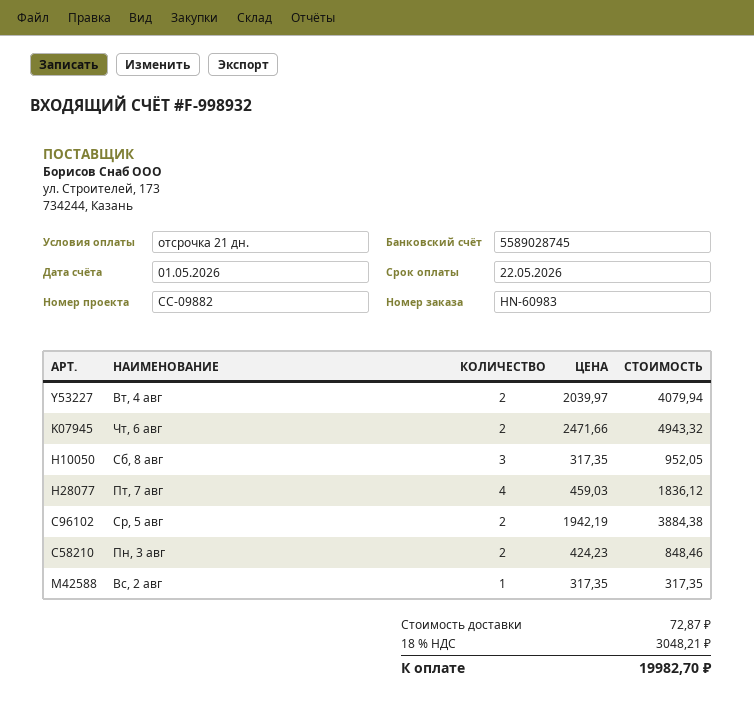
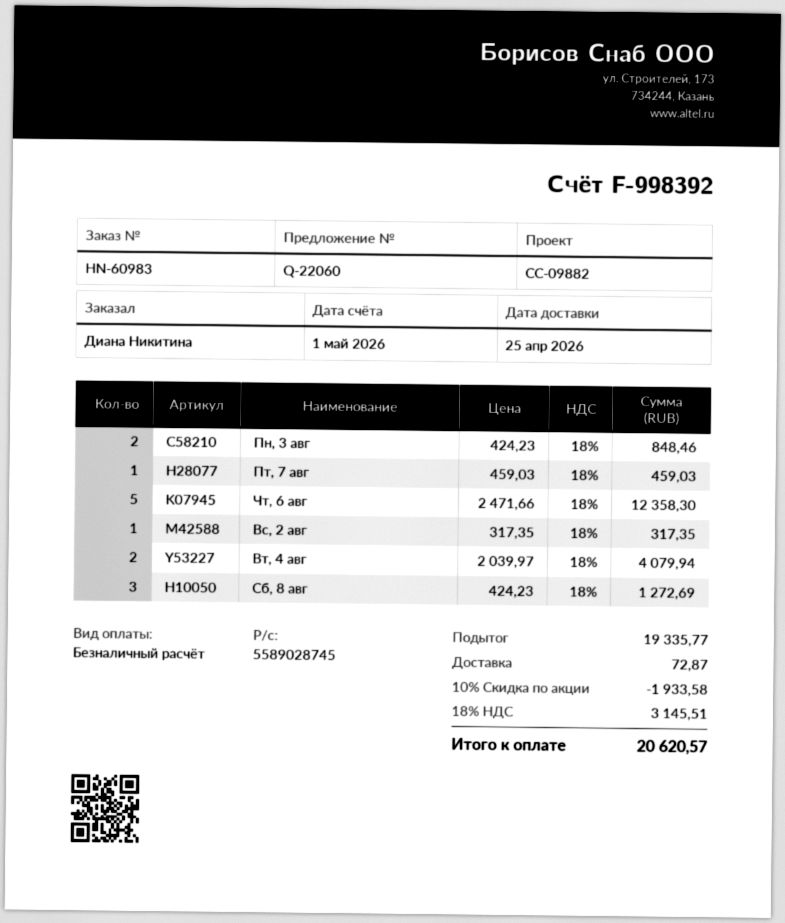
invoice number: F-998932 -> F-998392
Чт, 6 авг: 2 x 2471.66 = 4943.32 -> 5 x 2471.66 = 12358.30
Сб, 8 авг: 3 x 317.35 = 952.05 -> 3 x 424.23 = 1272.69
Пт, 7 авг: 4 x 459.03 = 1836.12 -> 1 x 459.03 = 459.03
Ср, 5 авг: 2 x 1942.19 = 3884.38 -> none
discount: none -> 10% = 1933.58
tax: 18% = 3048.21 -> 18% = 3145.51
total: 19982.70 -> 20620.57

